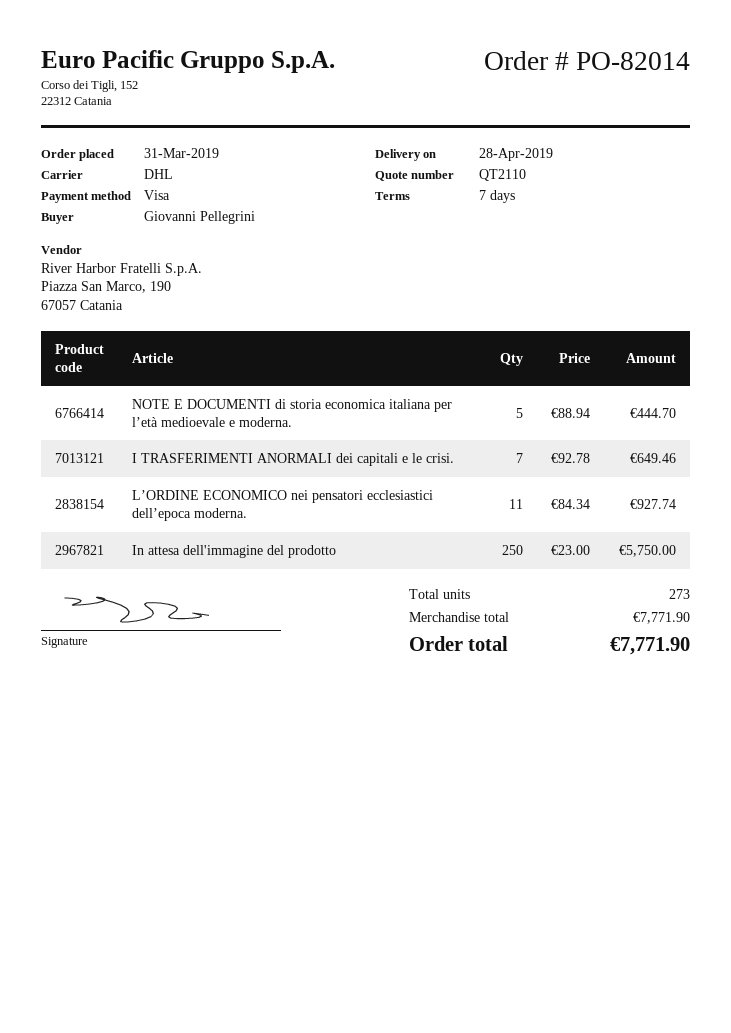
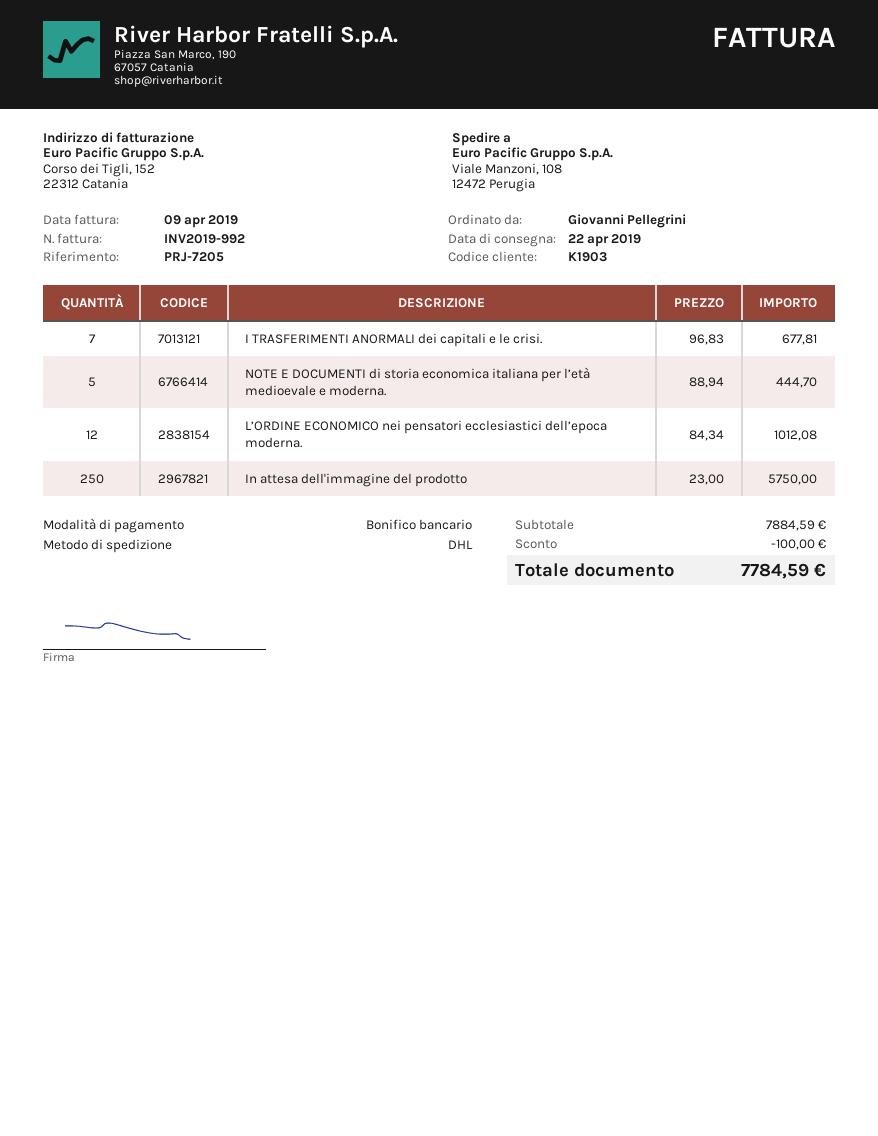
delivery date: 2019-04-28 -> 2019-04-22
payment method: Visa -> bank transfer
I TRASFERIMENTI ANORMALI dei capitali e le crisi.: 7 x 92.78 = 649.46 -> 7 x 96.83 = 677.81
L’ORDINE ECONOMICO nei pensatori ecclesiastici dell’epoca moderna.: 11 x 84.34 = 927.74 -> 12 x 84.34 = 1012.08
subtotal: 7771.90 -> 7884.59
discount: none -> 100.00
total: 7771.90 -> 7784.59

